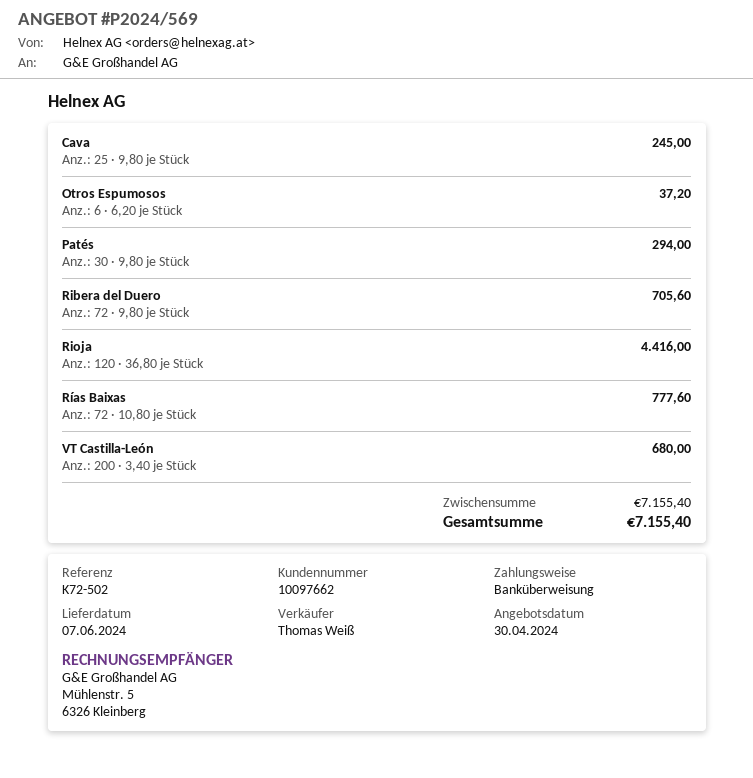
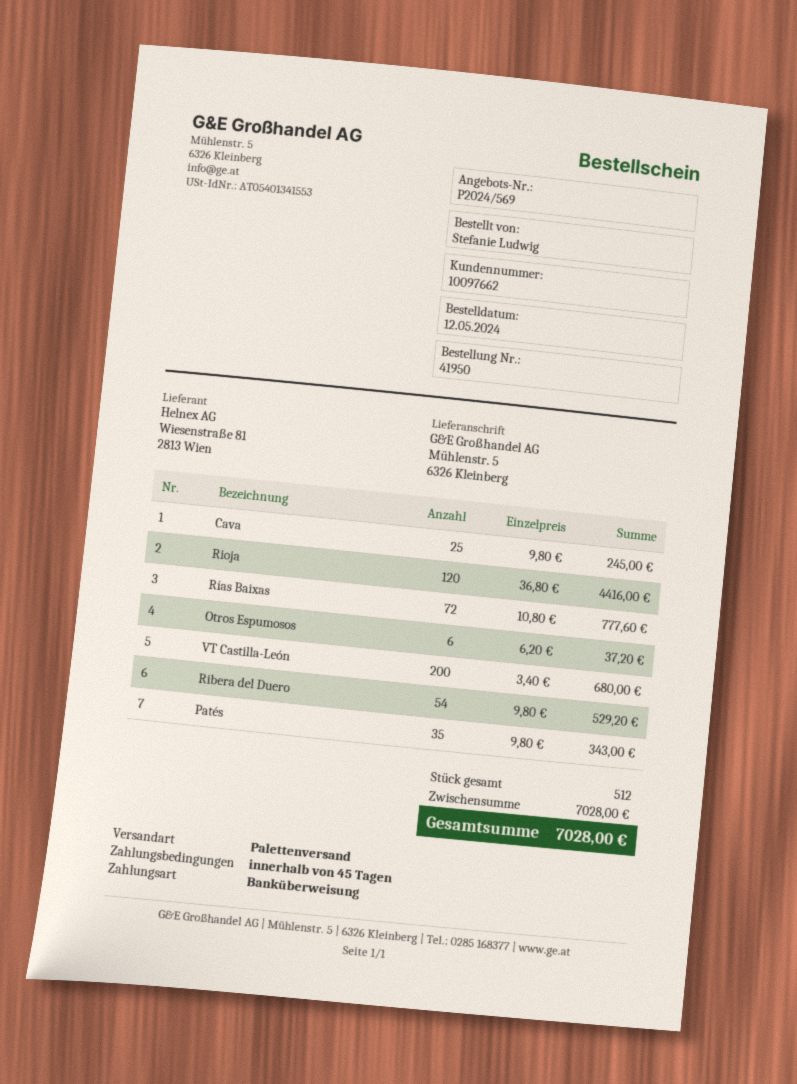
Patés: 30 x 9.80 = 294.00 -> 35 x 9.80 = 343.00
Ribera del Duero: 72 x 9.80 = 705.60 -> 54 x 9.80 = 529.20
subtotal: 7155.40 -> 7028.00
total: 7155.40 -> 7028.00

